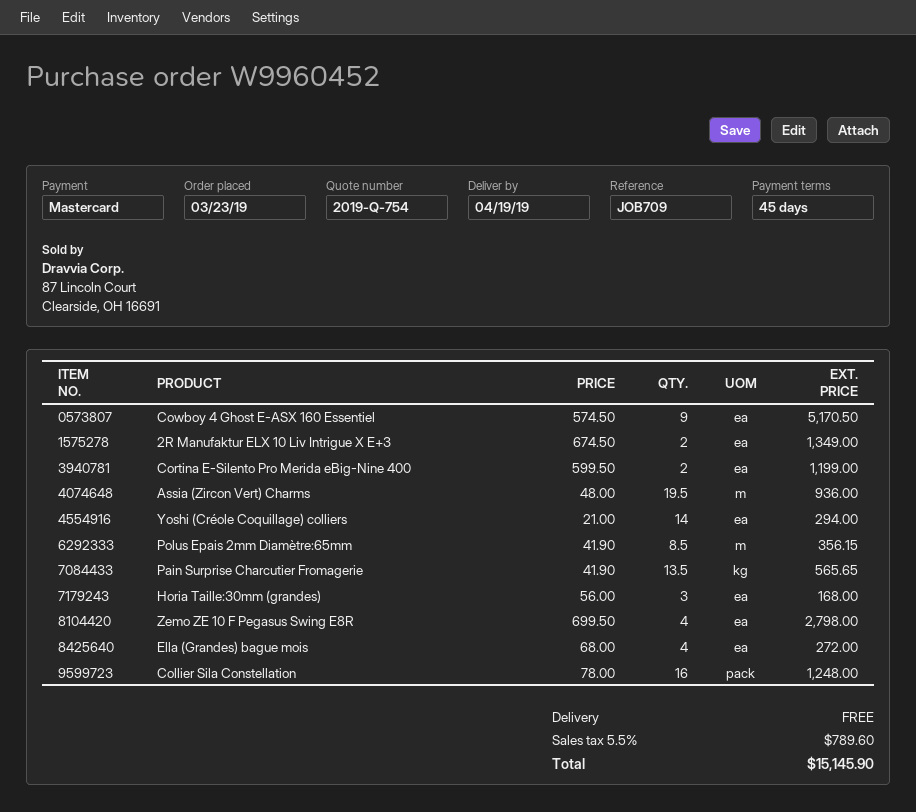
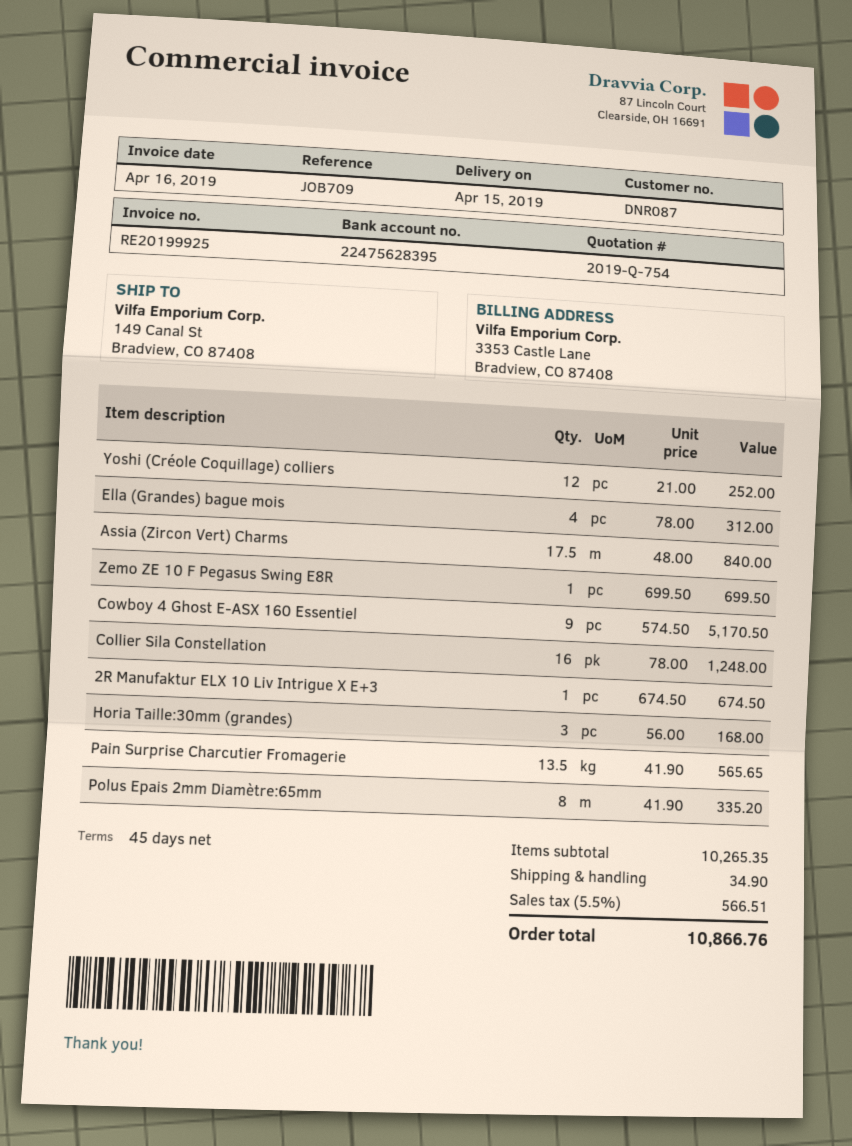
delivery date: 2019-04-19 -> 2019-04-15
2R Manufaktur ELX 10 Liv Intrigue X E+3: 2 x 674.50 = 1349.00 -> 1 x 674.50 = 674.50
Cortina E-Silento Pro Merida eBig-Nine 400: 2 x 599.50 = 1199.00 -> none
Assia (Zircon Vert) Charms: 19.5 x 48.00 = 936.00 -> 17.5 x 48.00 = 840.00
Yoshi (Créole Coquillage) colliers: 14 x 21.00 = 294.00 -> 12 x 21.00 = 252.00
Polus Epais 2mm Diamètre:65mm: 8.5 x 41.90 = 356.15 -> 8 x 41.90 = 335.20
Zemo ZE 10 F Pegasus Swing E8R: 4 x 699.50 = 2798.00 -> 1 x 699.50 = 699.50
Ella (Grandes) bague mois: 4 x 68.00 = 272.00 -> 4 x 78.00 = 312.00
shipping: 0.00 -> 34.90
tax: 5.5% = 789.60 -> 5.5% = 566.51
total: 15145.90 -> 10866.76

